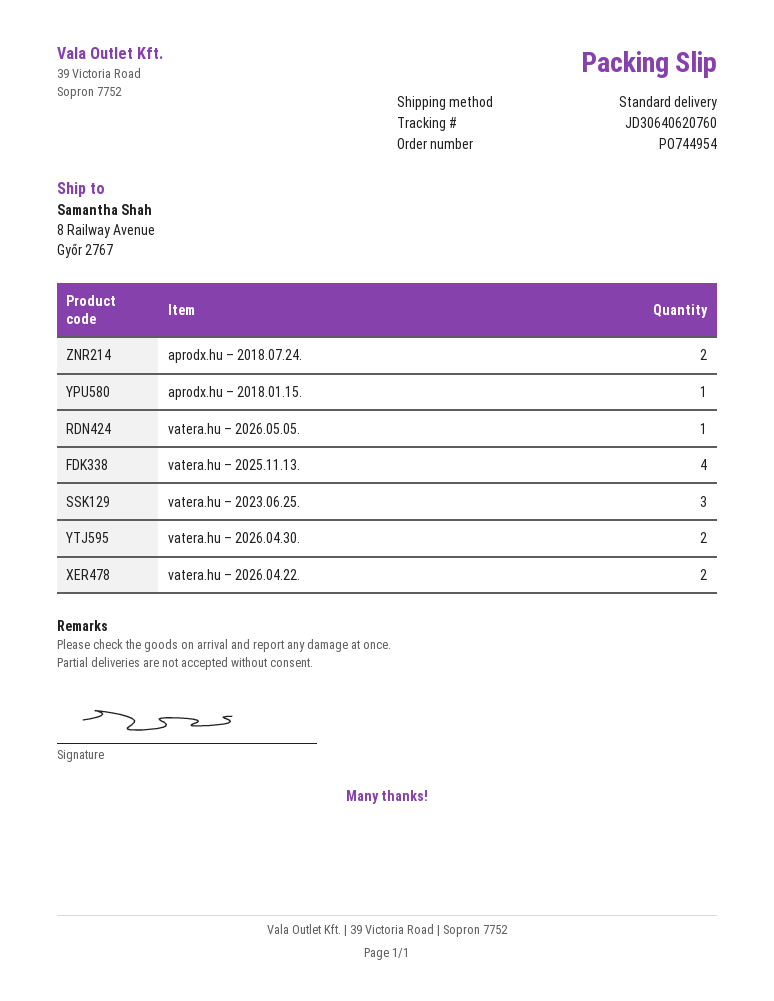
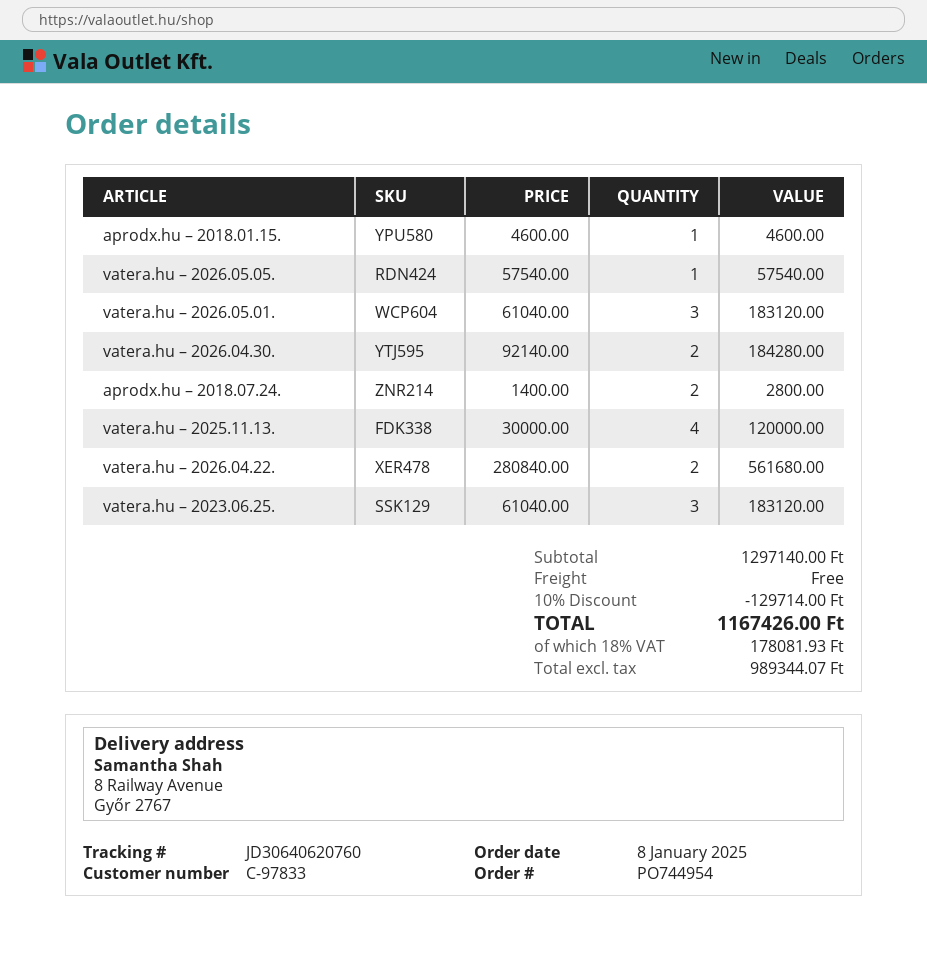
vatera.hu – 2026.05.01.: none -> 3

